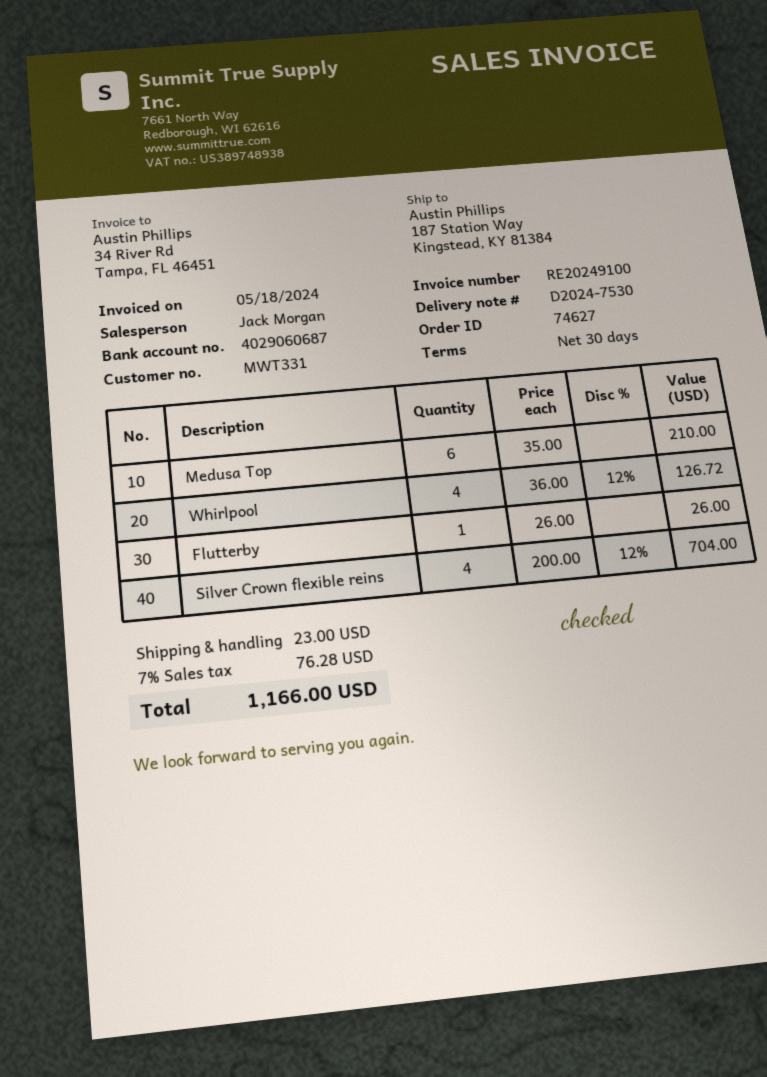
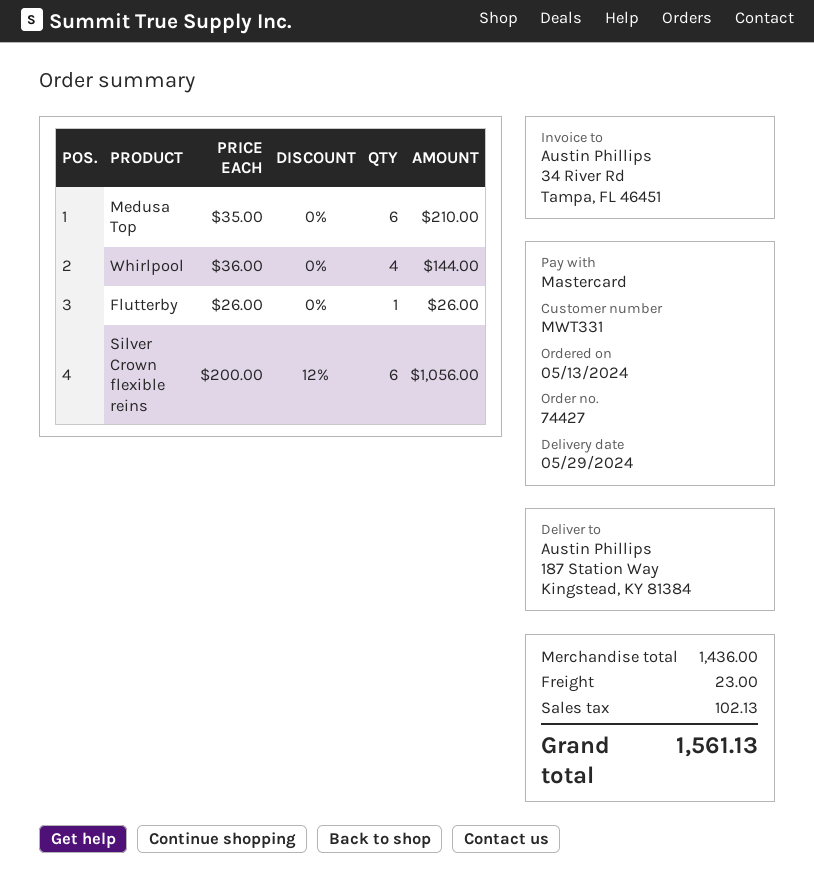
order number: 74627 -> 74427
Whirlpool: 4 x 36.00 - 12% = 126.72 -> 4 x 36.00 = 144.00
Silver Crown flexible reins: 4 x 200.00 - 12% = 704.00 -> 6 x 200.00 - 12% = 1056.00
tax: 76.28 -> 102.13
total: 1166.00 -> 1561.13

